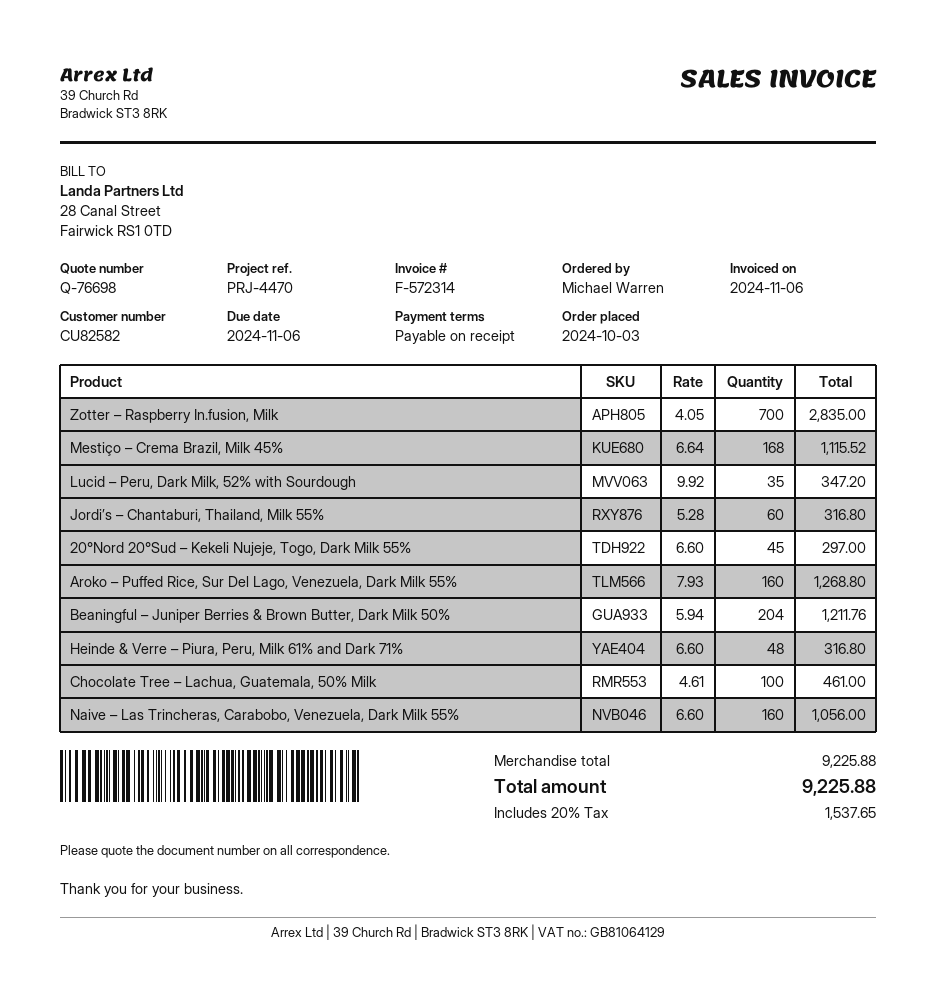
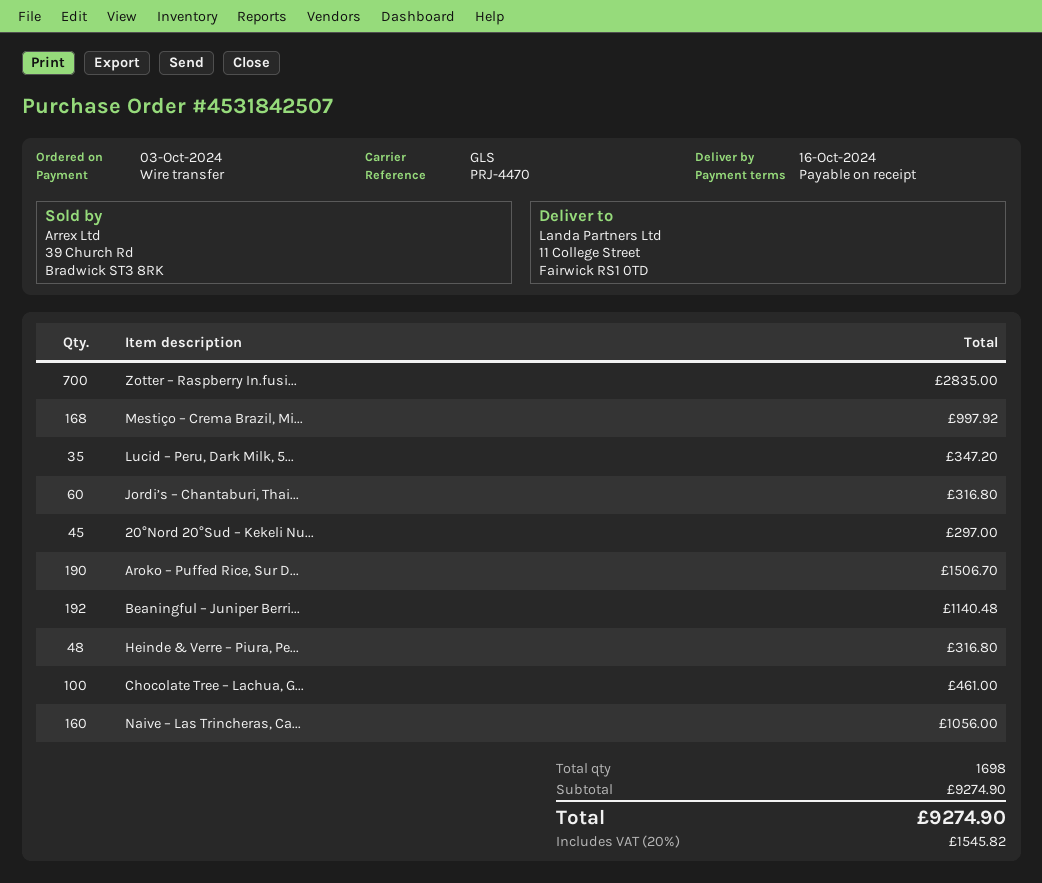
Mestiço – Crema Brazil, Milk 45%: 168 for 1115.52 -> 168 for 997.92
Aroko – Puffed Rice, Sur Del Lago, Venezuela, Dark Milk 55%: 160 for 1268.80 -> 190 for 1506.70
Beaningful – Juniper Berries & Brown Butter, Dark Milk 50%: 204 for 1211.76 -> 192 for 1140.48
subtotal: 9225.88 -> 9274.90
tax: 20% = 1537.65 -> 20% = 1545.82
total: 9225.88 -> 9274.90

